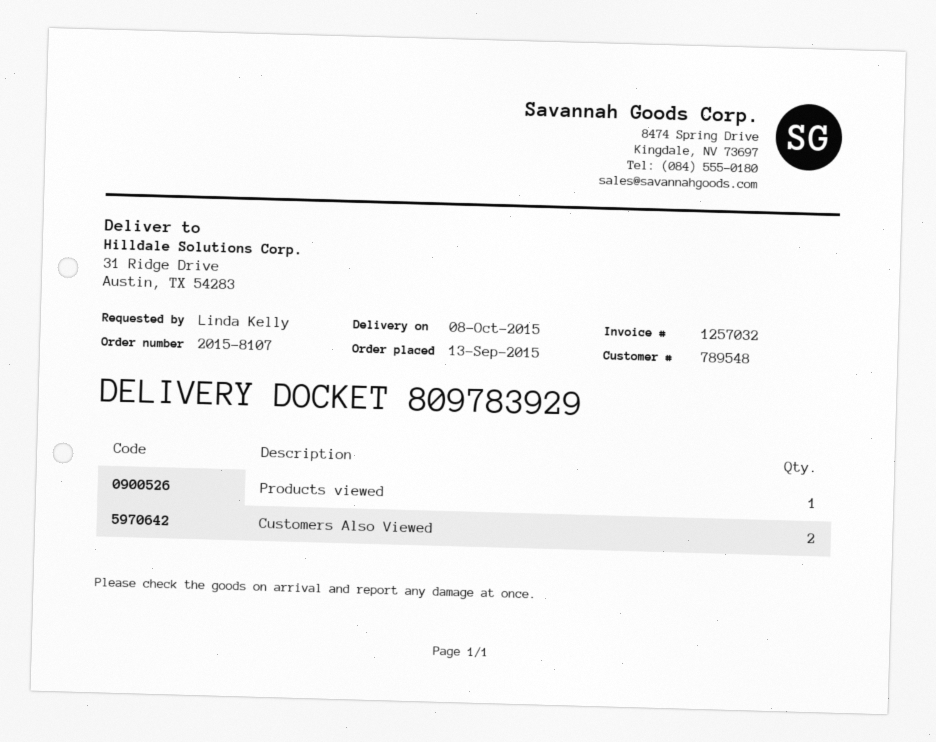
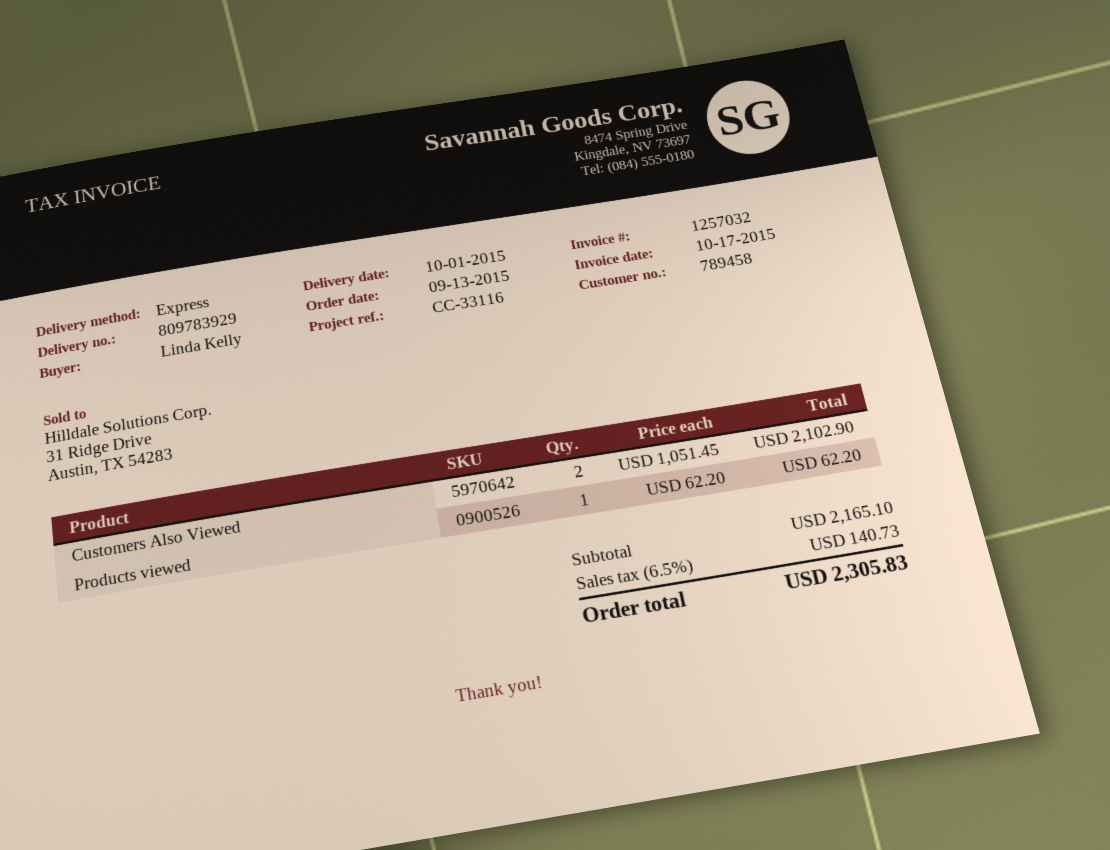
delivery date: 2015-10-08 -> 2015-10-01
customer number: 789548 -> 789458

